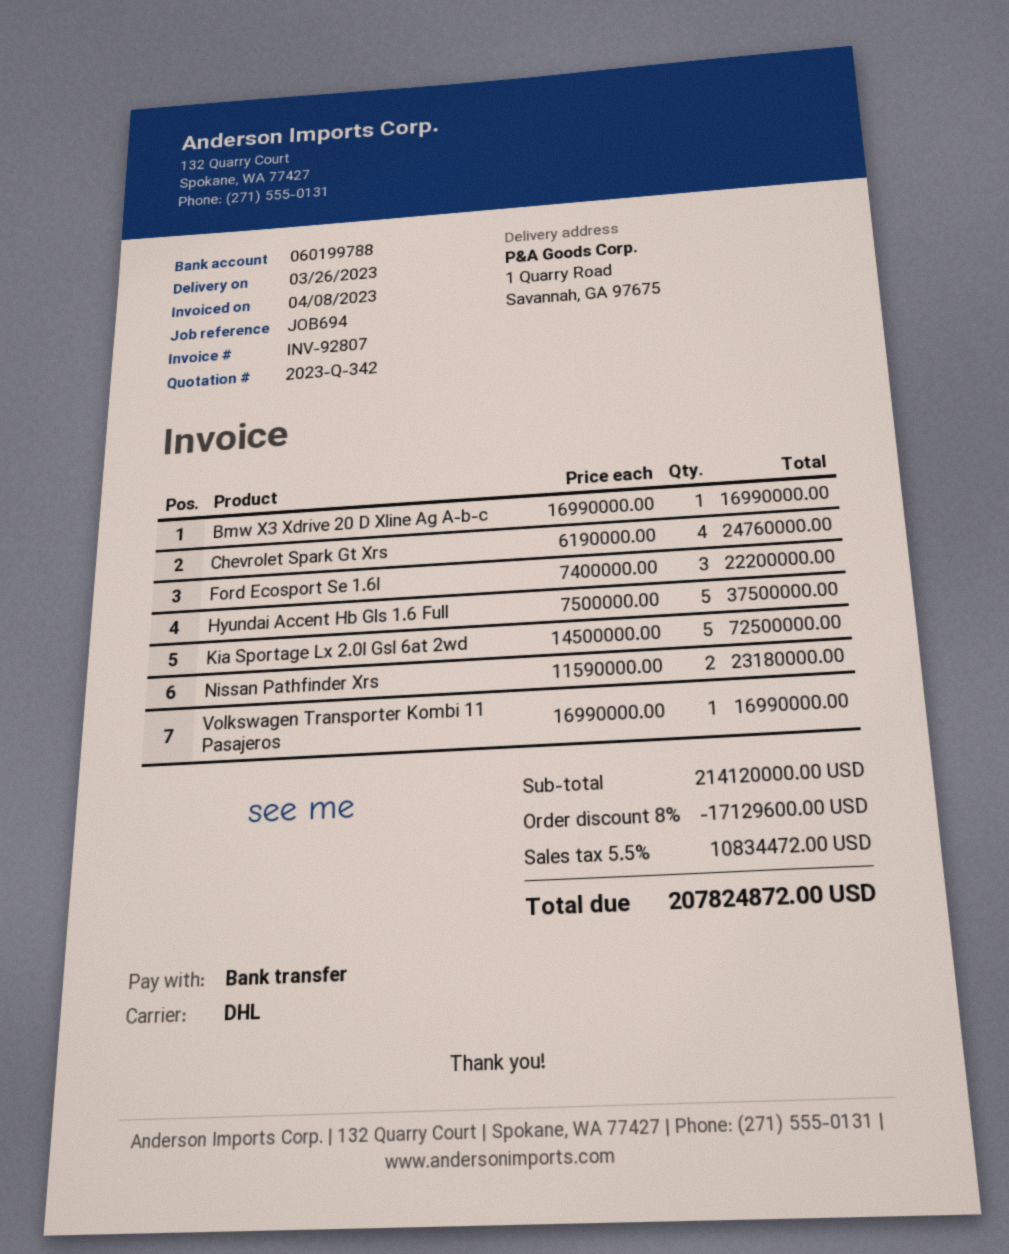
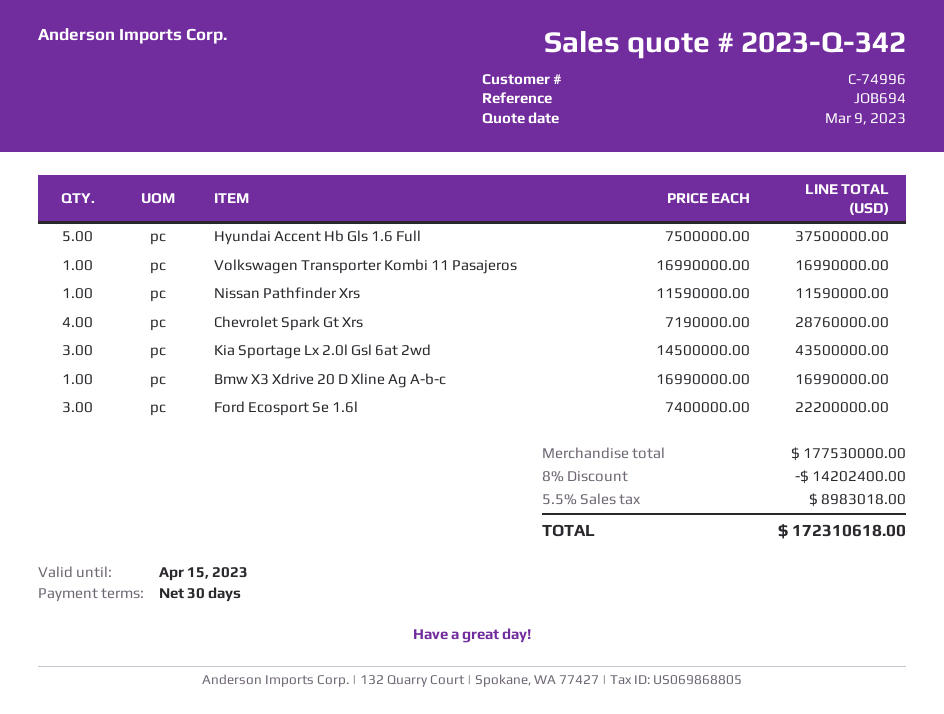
Chevrolet Spark Gt Xrs: 4 x 6190000.00 = 24760000.00 -> 4 x 7190000.00 = 28760000.00
Kia Sportage Lx 2.0l Gsl 6at 2wd: 5 x 14500000.00 = 72500000.00 -> 3 x 14500000.00 = 43500000.00
Nissan Pathfinder Xrs: 2 x 11590000.00 = 23180000.00 -> 1 x 11590000.00 = 11590000.00
subtotal: 214120000.00 -> 177530000.00
discount: 8% = 17129600.00 -> 8% = 14202400.00
tax: 5.5% = 10834472.00 -> 5.5% = 8983018.00
total: 207824872.00 -> 172310618.00

